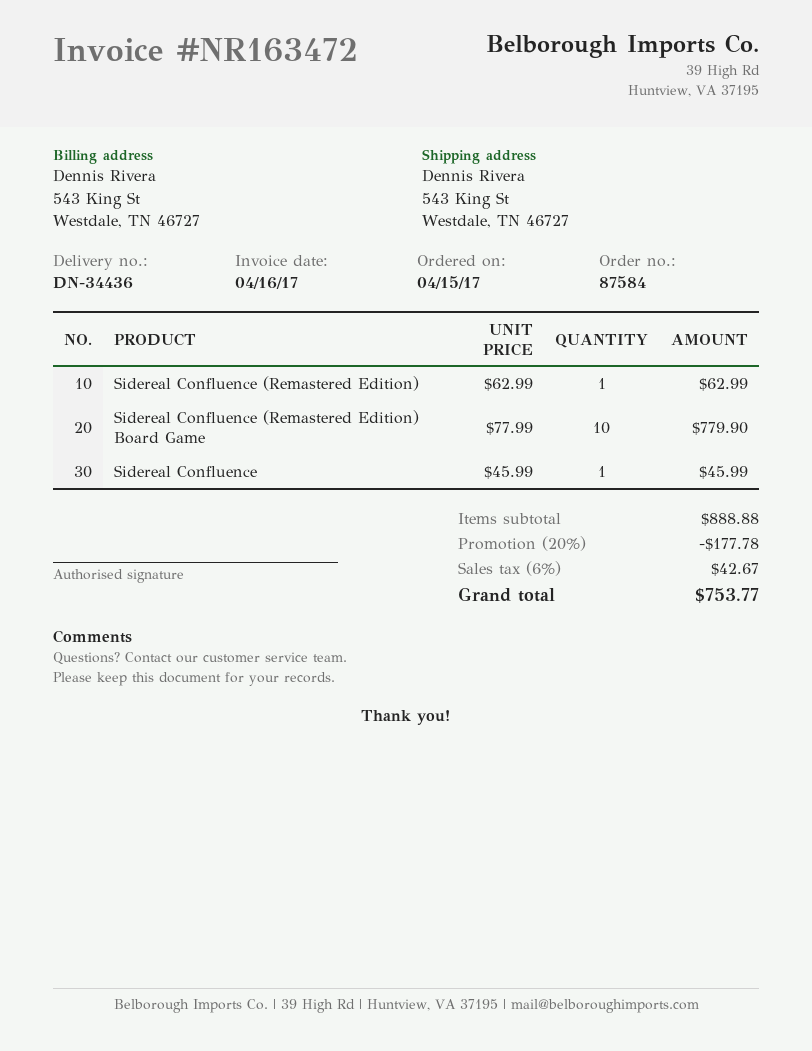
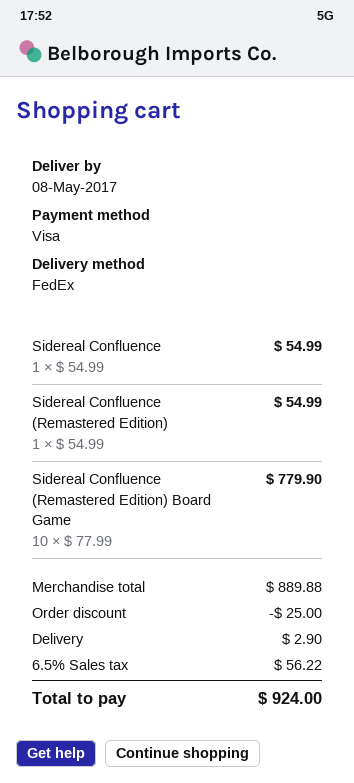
Sidereal Confluence (Remastered Edition): 1 x 62.99 = 62.99 -> 1 x 54.99 = 54.99
Sidereal Confluence: 1 x 45.99 = 45.99 -> 1 x 54.99 = 54.99
subtotal: 888.88 -> 889.88
discount: 177.78 -> 25.00
shipping: none -> 2.90
tax: 6% = 42.67 -> 6.5% = 56.22
total: 753.77 -> 924.00

